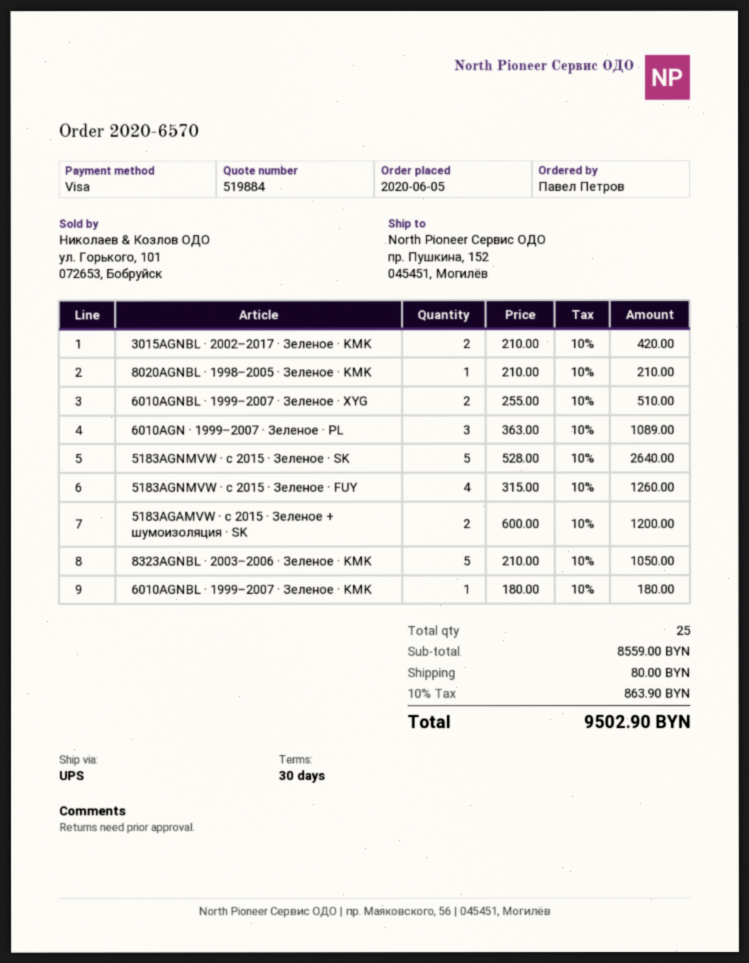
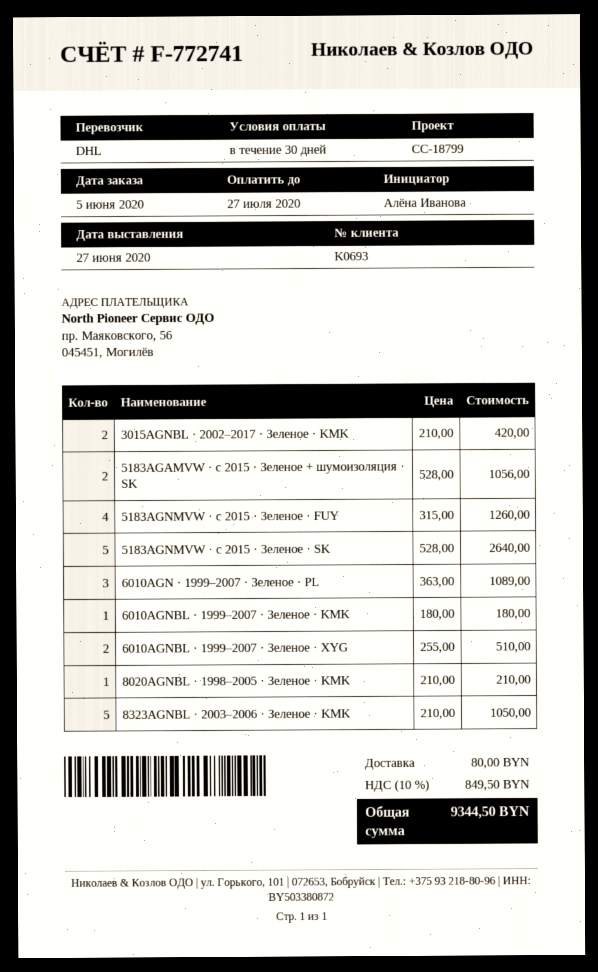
ordered by: Павел Петров -> Алёна Иванова
shipping method: UPS -> DHL
5183AGAMVW · с 2015 · Зеленое + шумоизоляция · SK: 2 x 600.00 = 1200.00 -> 2 x 528.00 = 1056.00
tax: 10% = 863.90 -> 10% = 849.50
total: 9502.90 -> 9344.50

